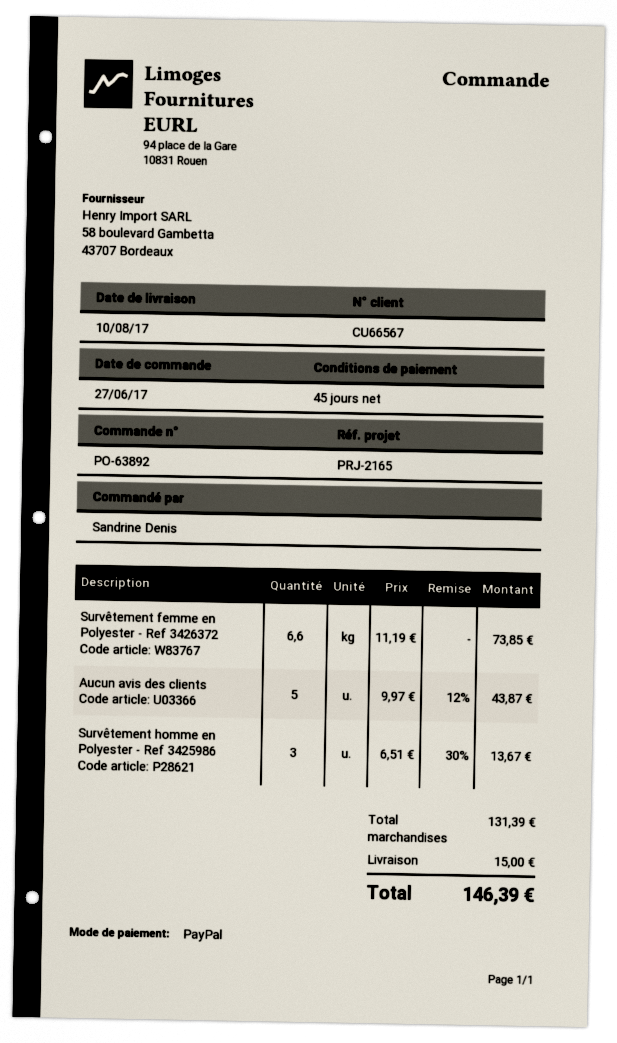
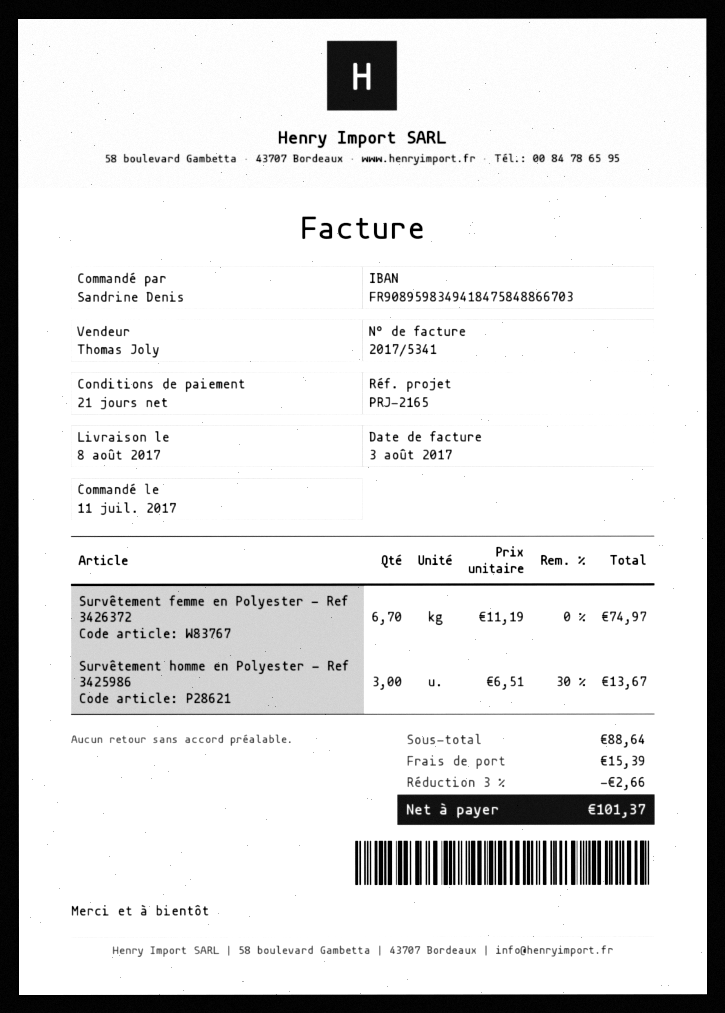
order date: 2017-06-27 -> 2017-07-11
delivery date: 2017-08-10 -> 2017-08-08
payment terms: 45 days -> 21 days
Survêtement femme en Polyester - Ref 3426372: 6.6 x 11.19 = 73.85 -> 6.7 x 11.19 = 74.97
Aucun avis des clients: 5 x 9.97 - 12% = 43.87 -> none
subtotal: 131.39 -> 88.64
discount: none -> 3% = 2.66
shipping: 15.00 -> 15.39
total: 146.39 -> 101.37

